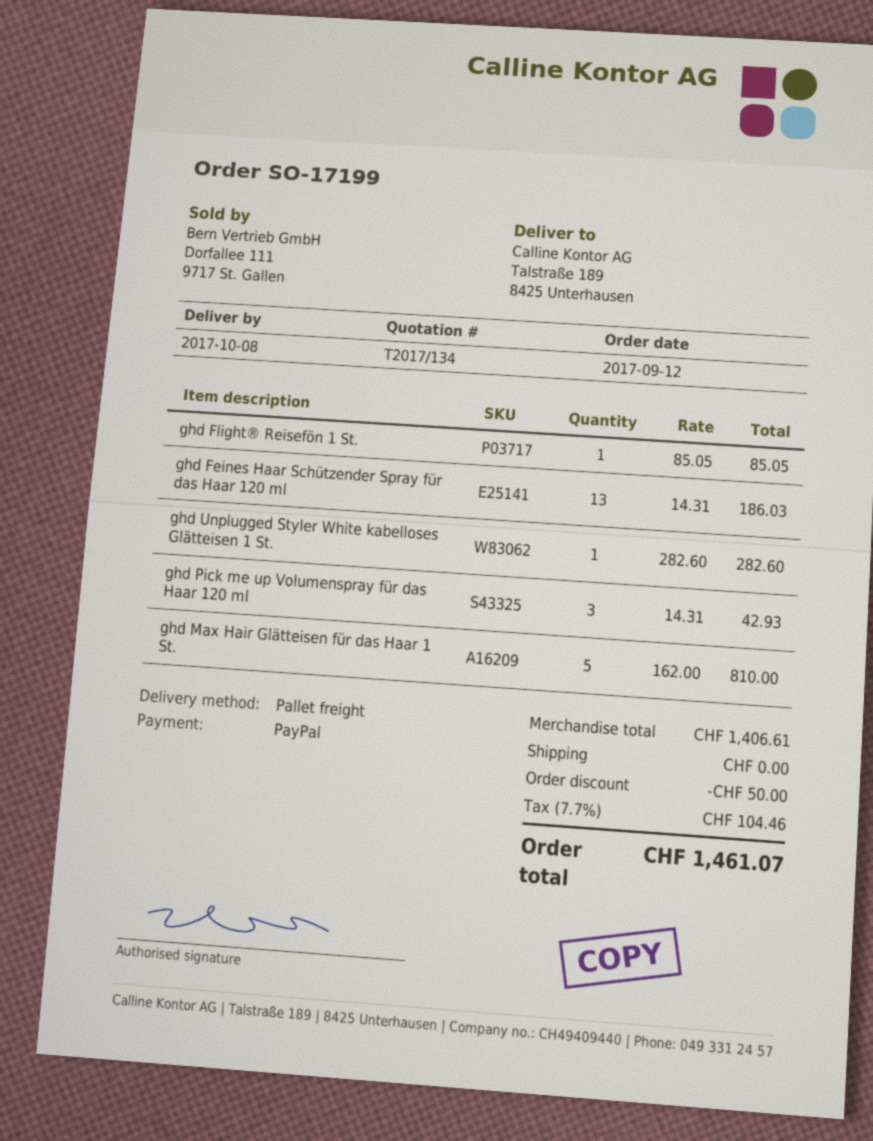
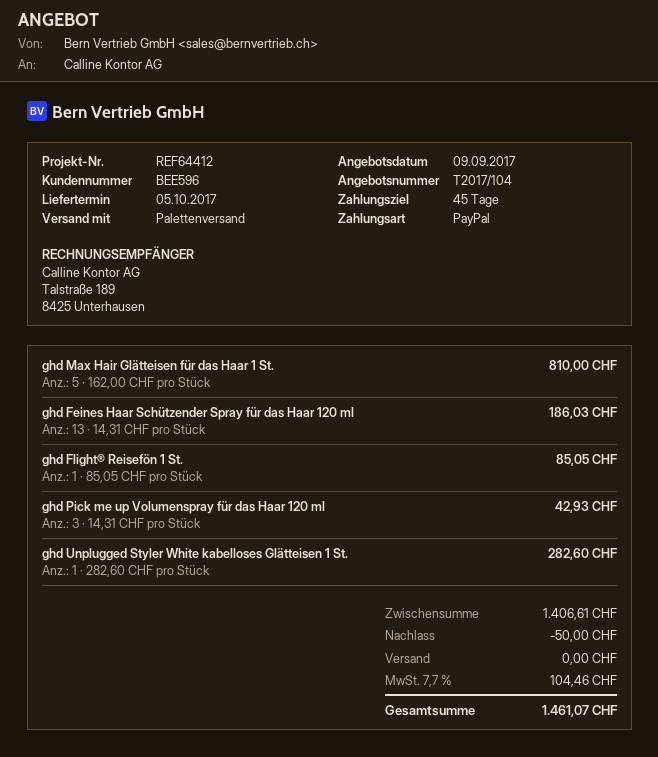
quote number: T2017/134 -> T2017/104
delivery date: 2017-10-08 -> 2017-10-05

